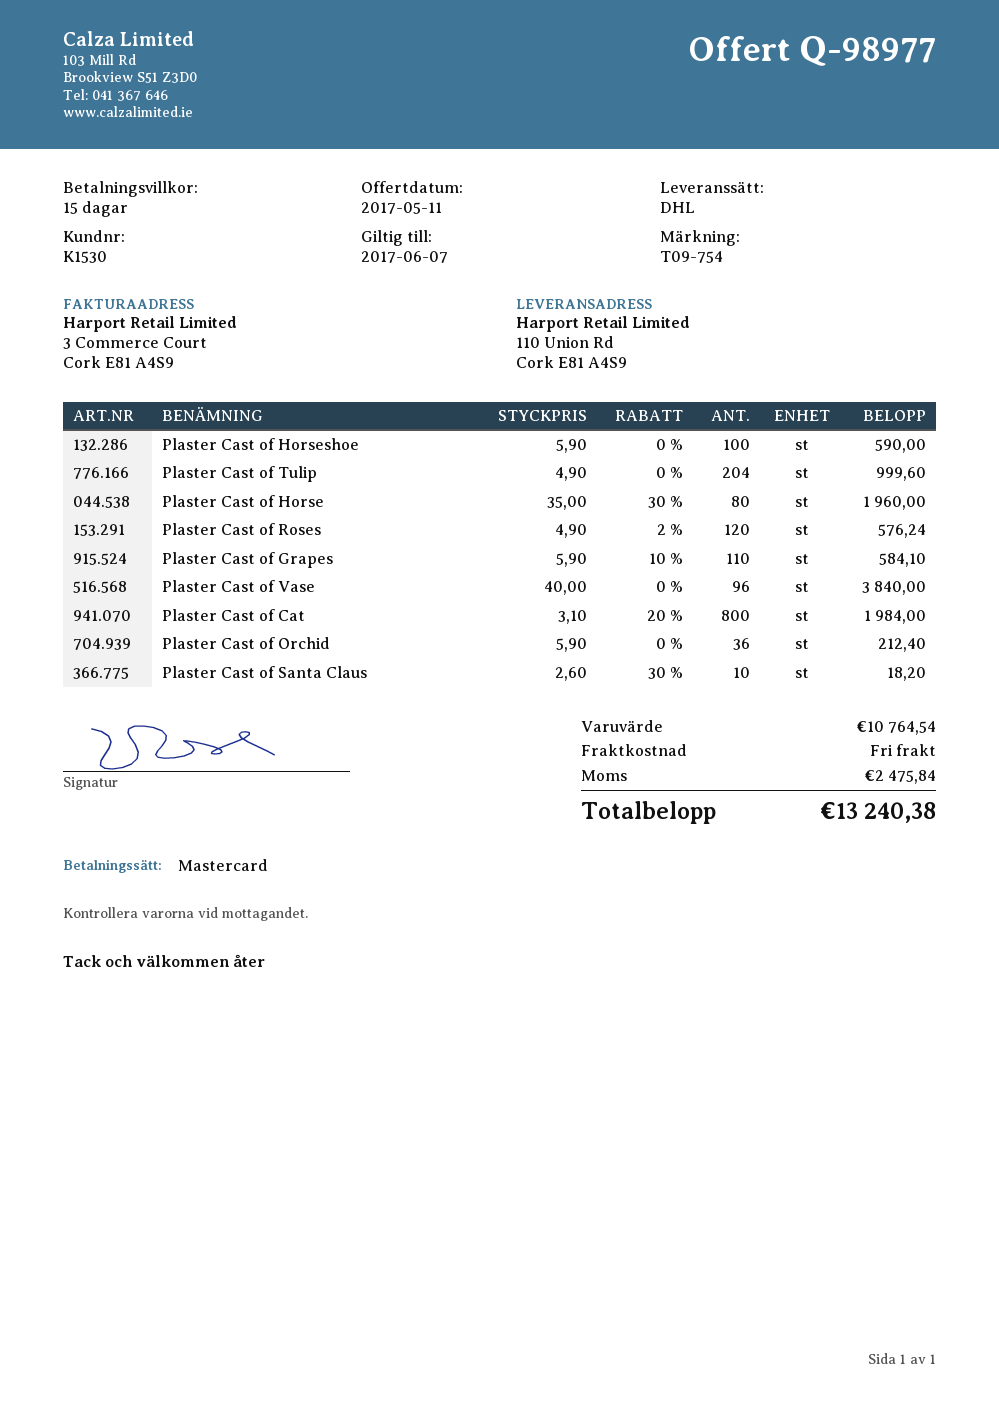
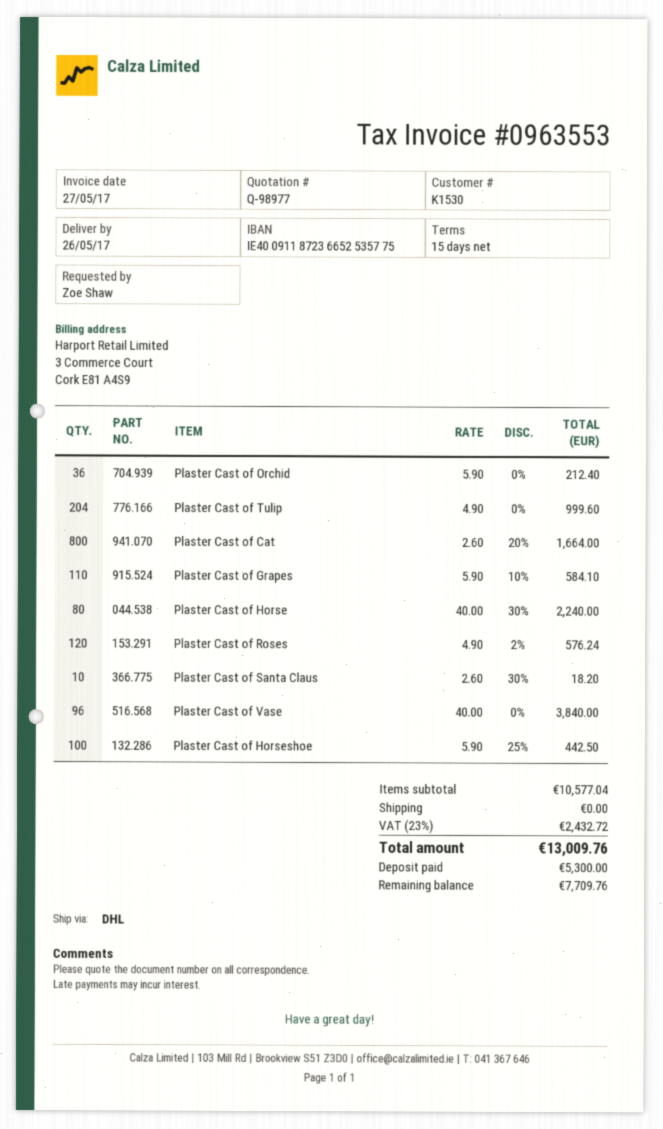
Plaster Cast of Horseshoe: 100 x 5.90 = 590.00 -> 100 x 5.90 - 25% = 442.50
Plaster Cast of Horse: 80 x 35.00 - 30% = 1960.00 -> 80 x 40.00 - 30% = 2240.00
Plaster Cast of Cat: 800 x 3.10 - 20% = 1984.00 -> 800 x 2.60 - 20% = 1664.00
subtotal: 10764.54 -> 10577.04
tax: 2475.84 -> 2432.72
total: 13240.38 -> 13009.76

